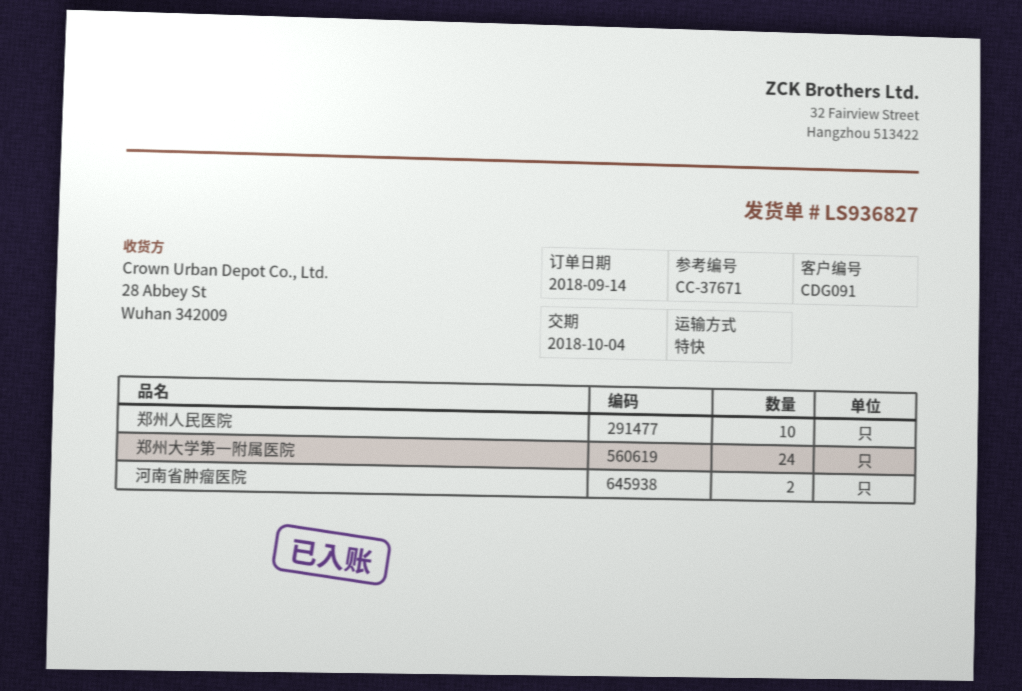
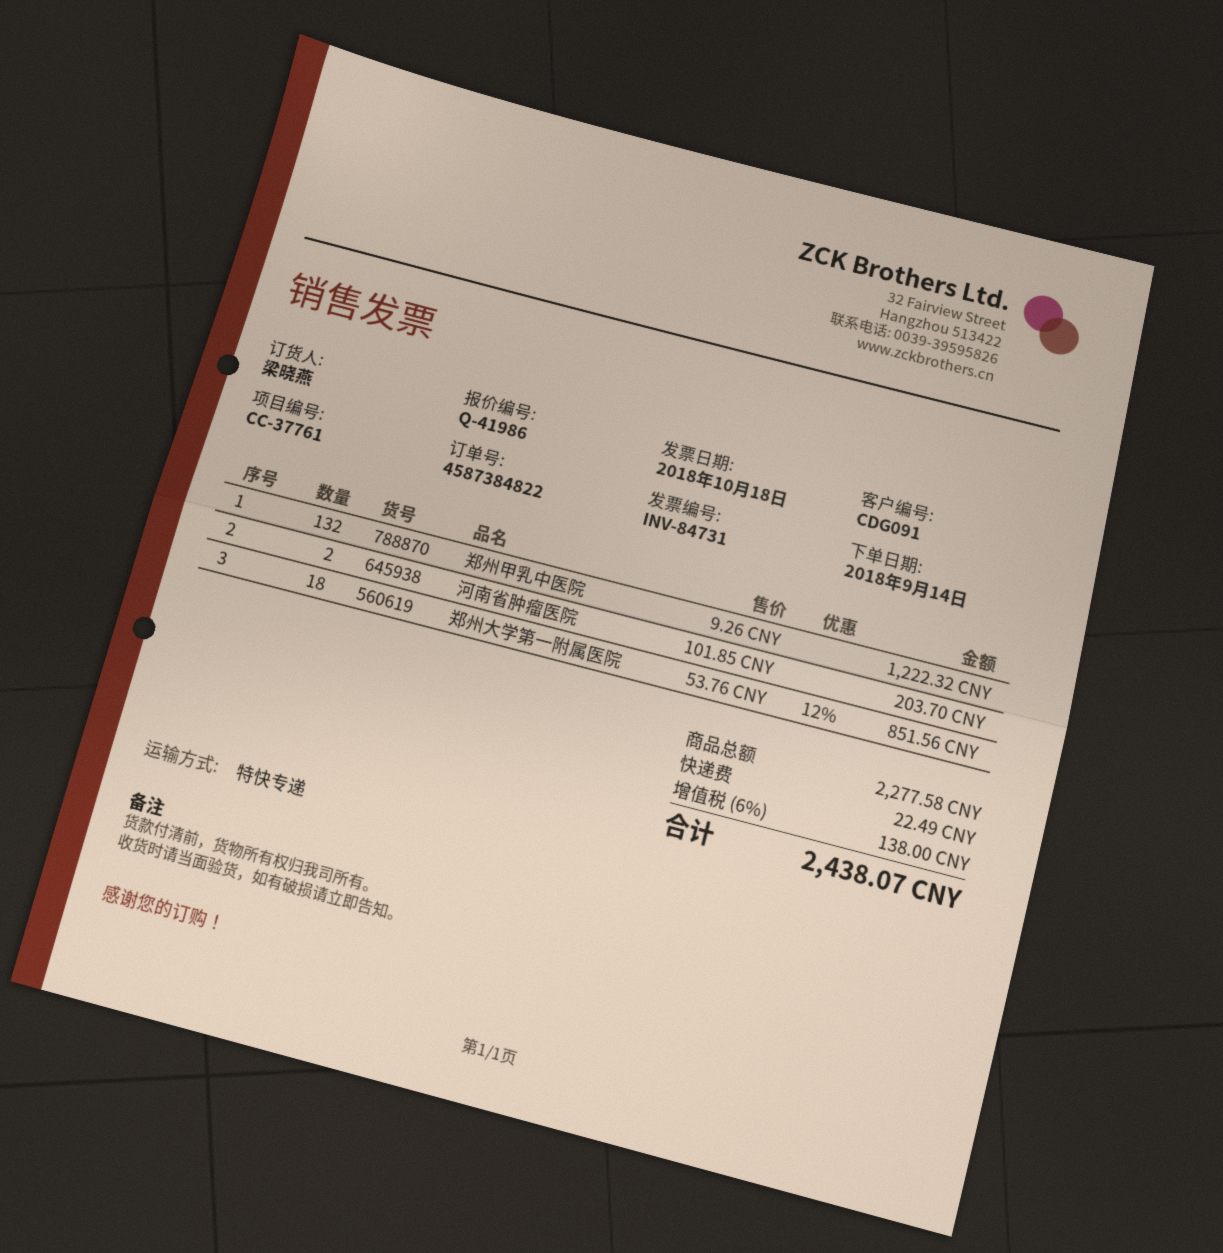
reference: CC-37671 -> CC-37761
郑州人民医院: 10 -> none
郑州大学第一附属医院: 24 -> 18
郑州甲乳中医院: none -> 132

